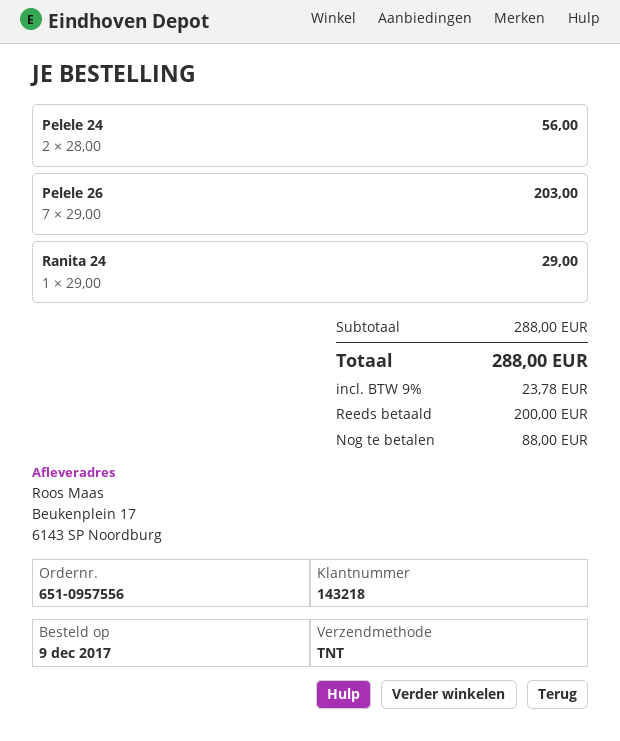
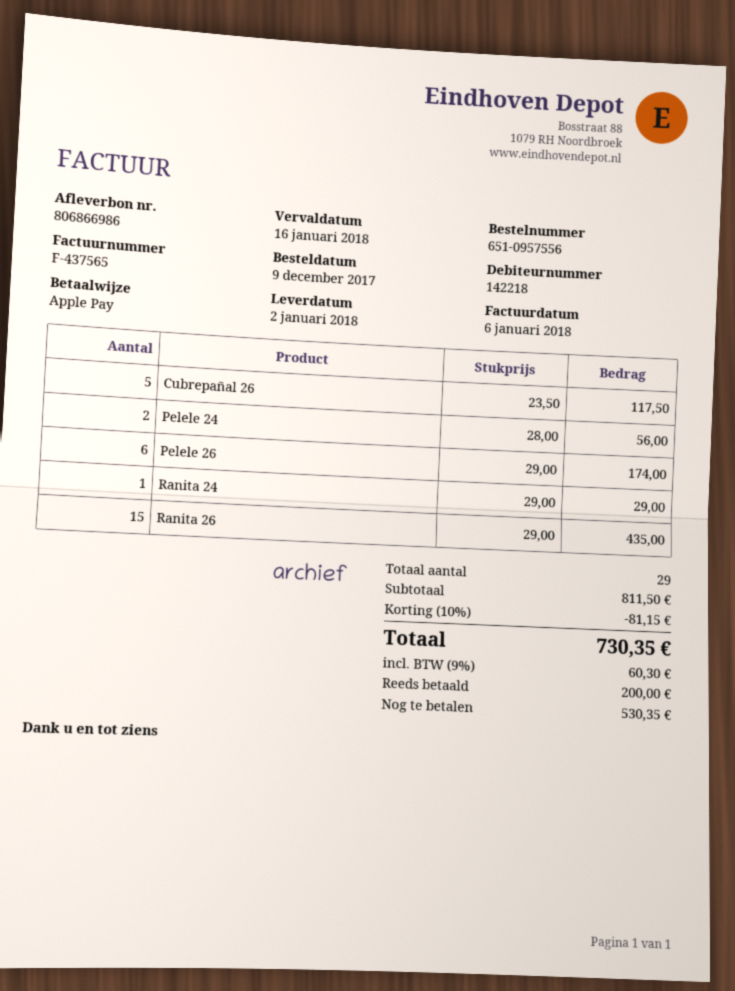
customer number: 143218 -> 142218
Pelele 26: 7 x 29.00 = 203.00 -> 6 x 29.00 = 174.00
Cubrepañal 26: none -> 5 x 23.50 = 117.50
Ranita 26: none -> 15 x 29.00 = 435.00
subtotal: 288.00 -> 811.50
discount: none -> 10% = 81.15
tax: 9% = 23.78 -> 9% = 60.30
total: 288.00 -> 730.35
balance: 88.00 -> 530.35

